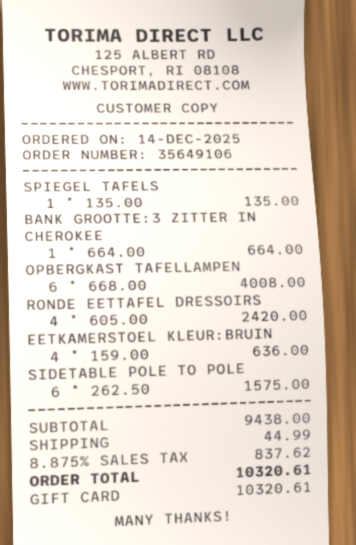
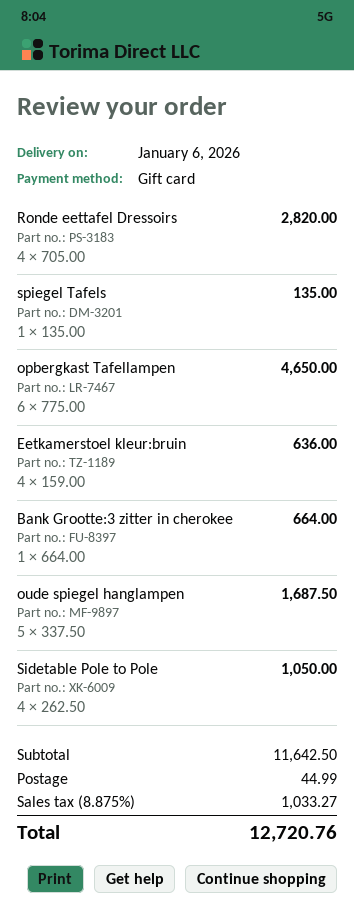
OPBERGKAST TAFELLAMPEN: 6 x 668.00 = 4008.00 -> 6 x 775.00 = 4650.00
RONDE EETTAFEL DRESSOIRS: 4 x 605.00 = 2420.00 -> 4 x 705.00 = 2820.00
SIDETABLE POLE TO POLE: 6 x 262.50 = 1575.00 -> 4 x 262.50 = 1050.00
oude spiegel hanglampen: none -> 5 x 337.50 = 1687.50
subtotal: 9438.00 -> 11642.50
tax: 8.875% = 837.62 -> 8.875% = 1033.27
total: 10320.61 -> 12720.76

